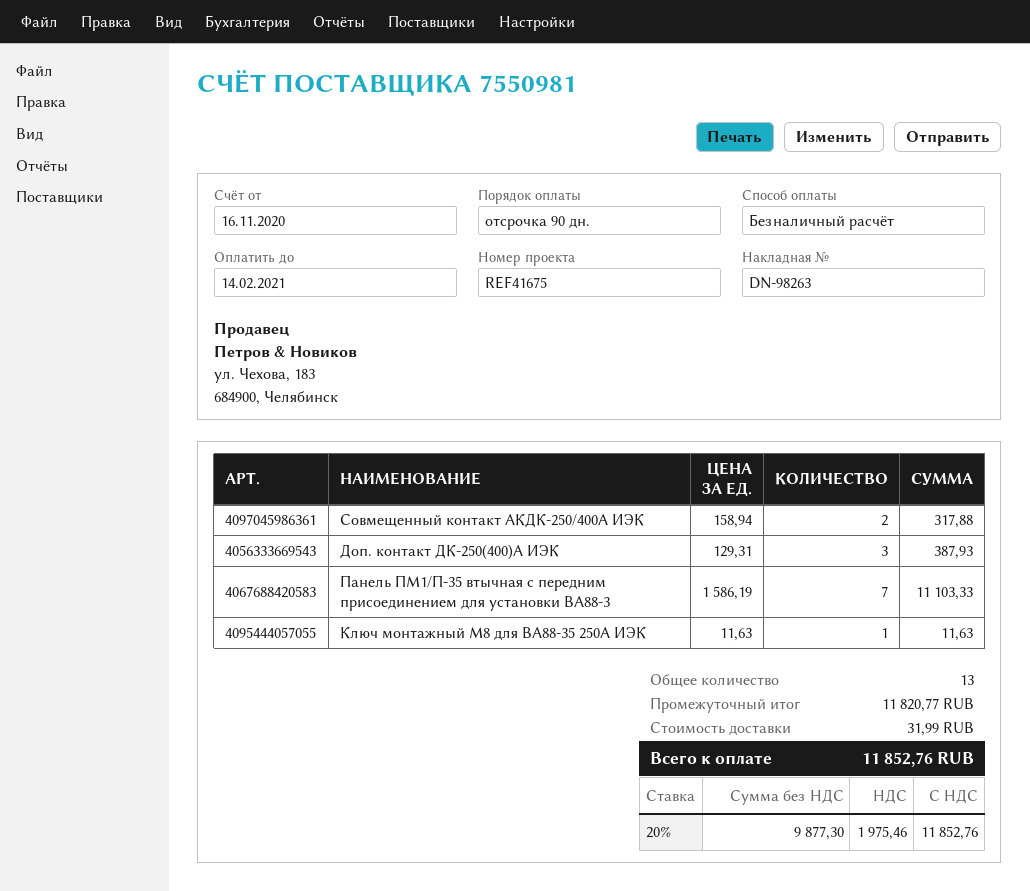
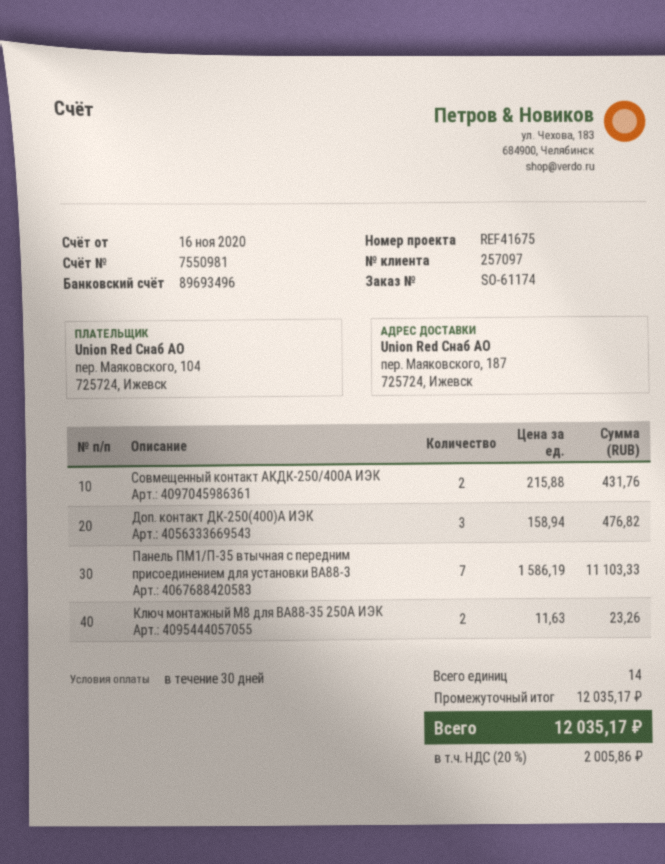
payment terms: 90 days -> 30 days
Совмещенный контакт АКДК-250/400А ИЭК: 2 x 158.94 = 317.88 -> 2 x 215.88 = 431.76
Доп. контакт ДК-250(400)А ИЭК: 3 x 129.31 = 387.93 -> 3 x 158.94 = 476.82
Ключ монтажный М8 для ВА88-35 250A ИЭК: 1 x 11.63 = 11.63 -> 2 x 11.63 = 23.26
total quantity: 13 -> 14
subtotal: 11820.77 -> 12035.17
shipping: 31.99 -> none
tax: 20% = 1975.46 -> 20% = 2005.86
total: 11852.76 -> 12035.17

